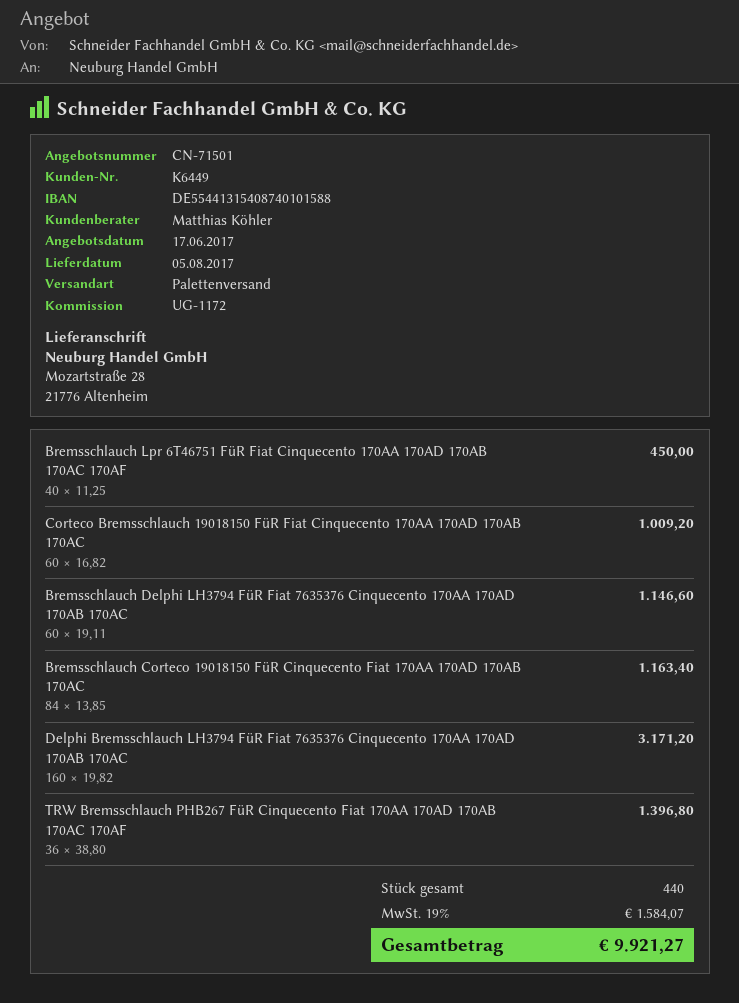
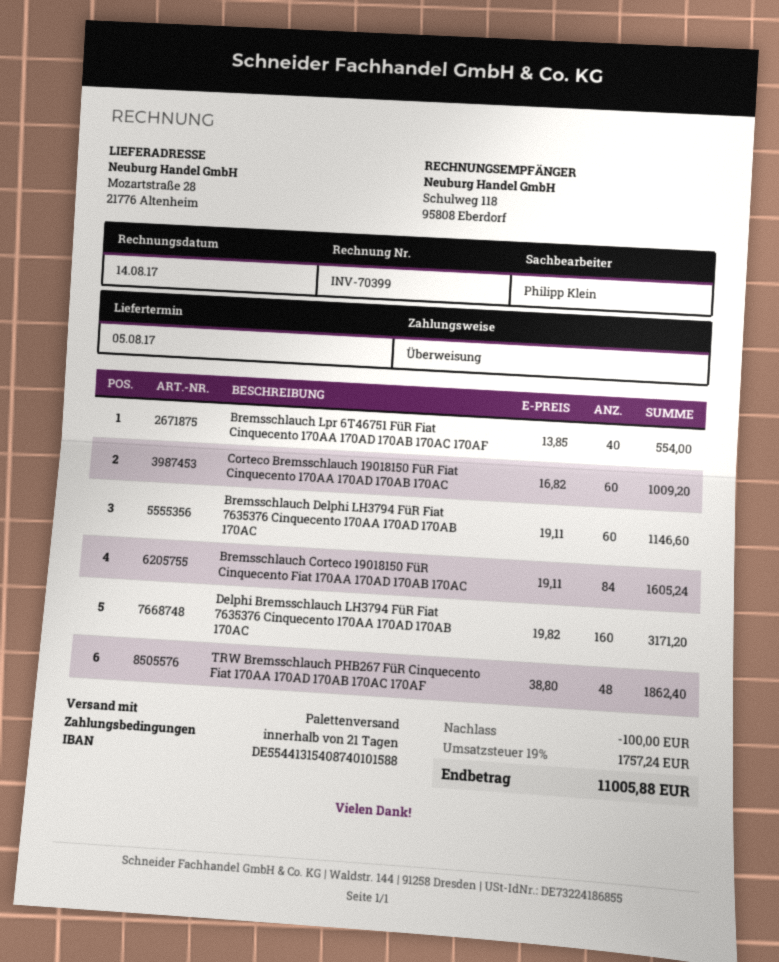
sales rep: Matthias Köhler -> Philipp Klein
Bremsschlauch Lpr 6T46751 FüR Fiat Cinquecento 170AA 170AD 170AB 170AC 170AF: 40 x 11.25 = 450.00 -> 40 x 13.85 = 554.00
Bremsschlauch Corteco 19018150 FüR Cinquecento Fiat 170AA 170AD 170AB 170AC: 84 x 13.85 = 1163.40 -> 84 x 19.11 = 1605.24
TRW Bremsschlauch PHB267 FüR Cinquecento Fiat 170AA 170AD 170AB 170AC 170AF: 36 x 38.80 = 1396.80 -> 48 x 38.80 = 1862.40
discount: none -> 100.00
tax: 19% = 1584.07 -> 19% = 1757.24
total: 9921.27 -> 11005.88

